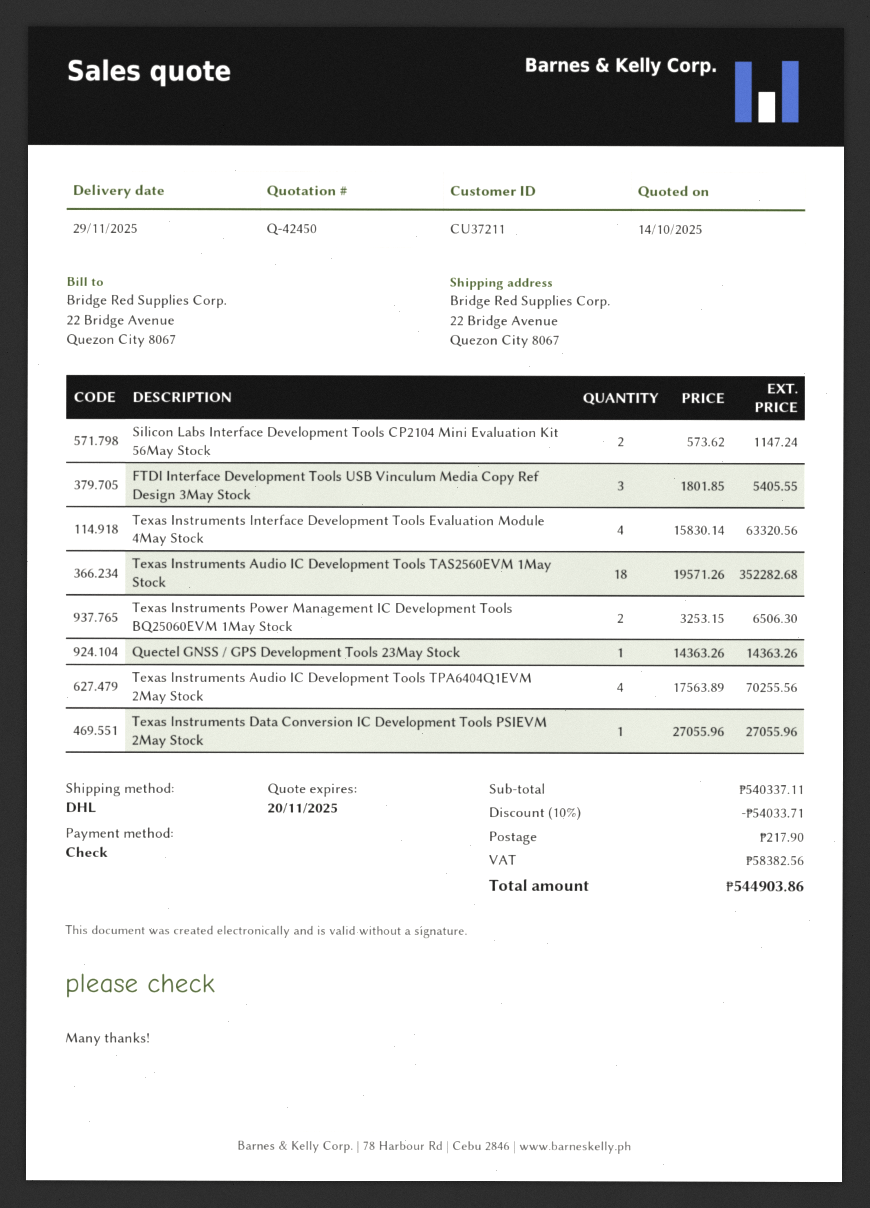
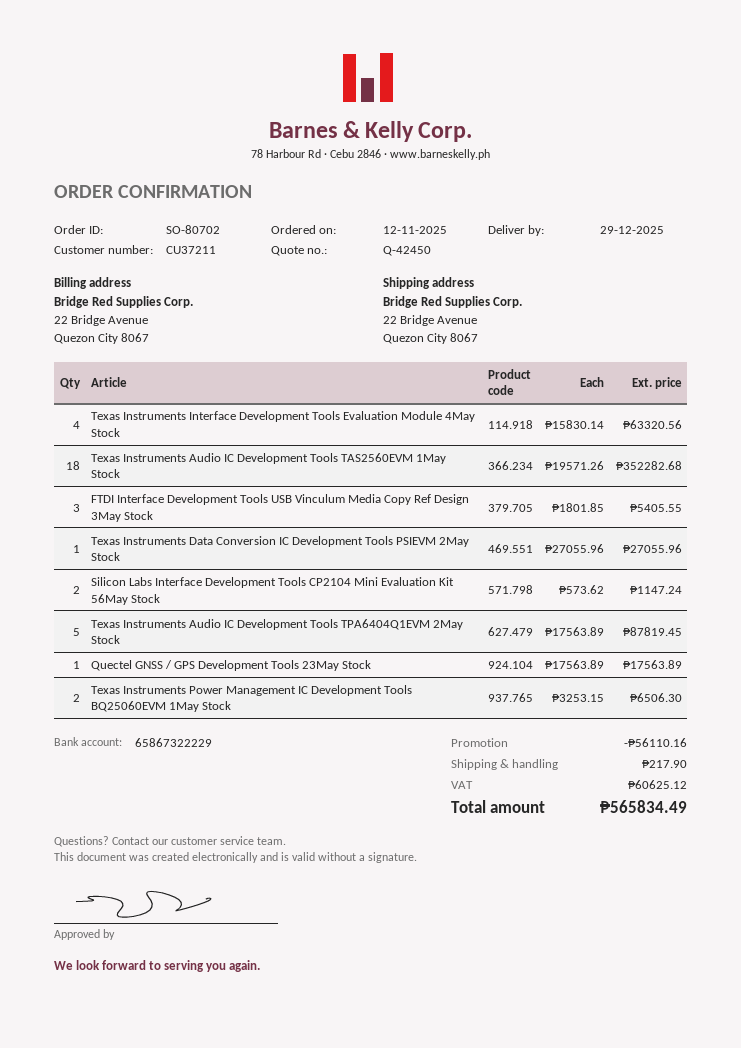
delivery date: 2025-11-29 -> 2025-12-29
Quectel GNSS / GPS Development Tools 23May Stock: 1 x 14363.26 = 14363.26 -> 1 x 17563.89 = 17563.89
Texas Instruments Audio IC Development Tools TPA6404Q1EVM 2May Stock: 4 x 17563.89 = 70255.56 -> 5 x 17563.89 = 87819.45
discount: 54033.71 -> 56110.16
tax: 58382.56 -> 60625.12
total: 544903.86 -> 565834.49

